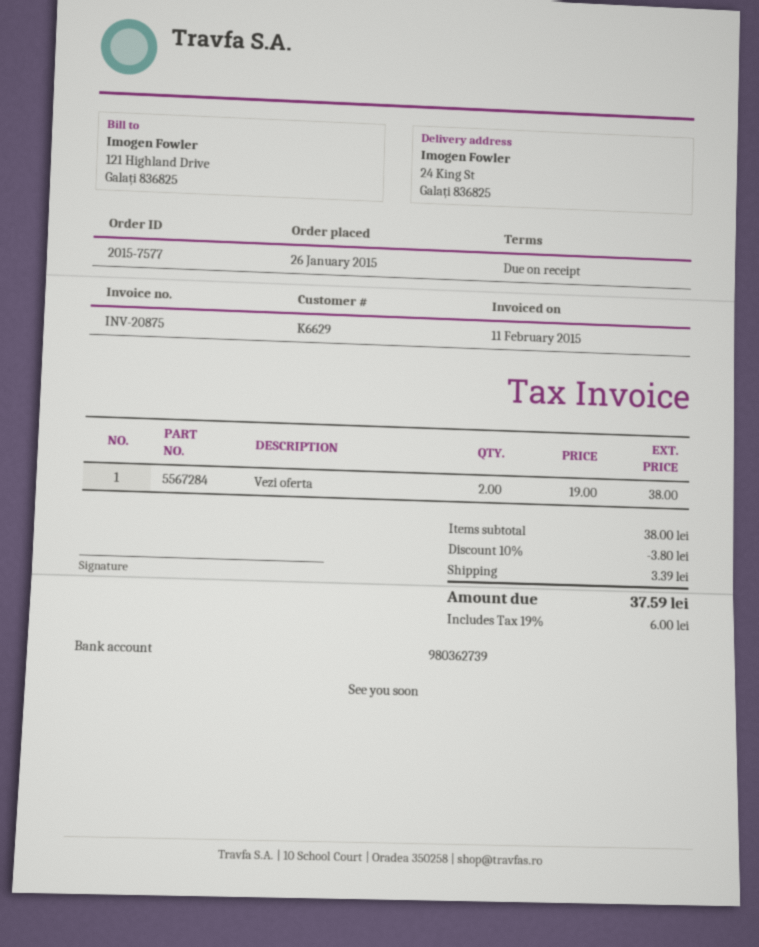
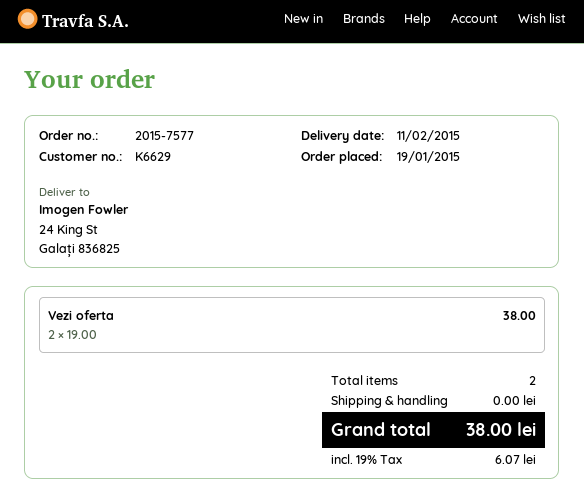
order date: 2015-01-26 -> 2015-01-19
discount: 10% = 3.80 -> none
shipping: 3.39 -> 0.00
tax: 19% = 6.00 -> 19% = 6.07
total: 37.59 -> 38.00

